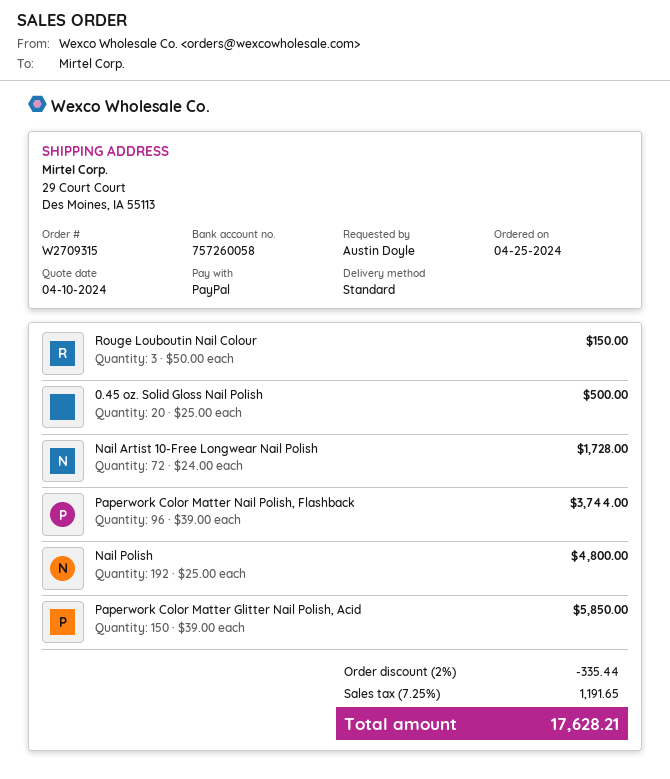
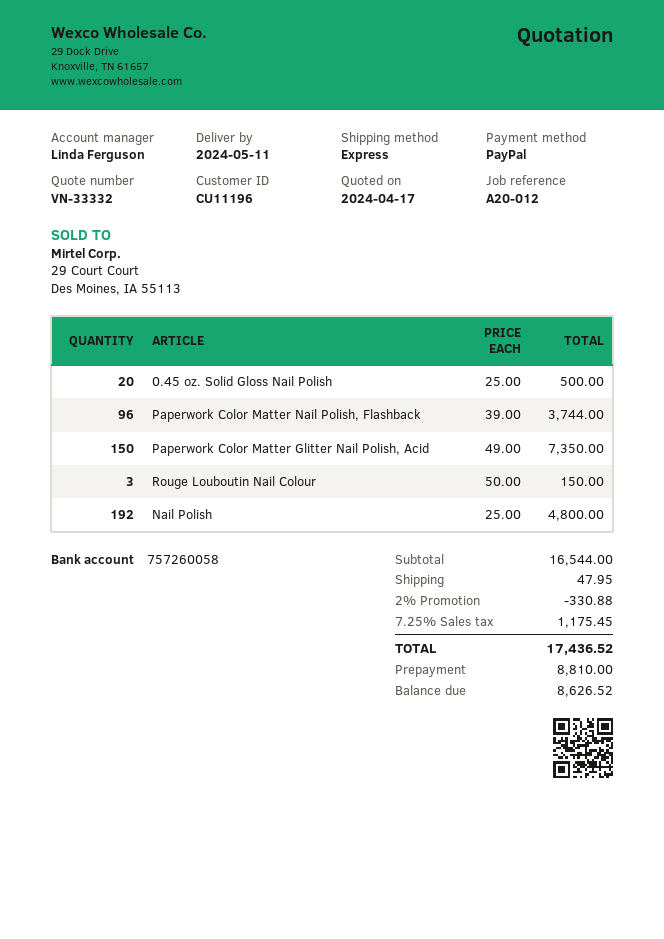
quote date: 2024-04-10 -> 2024-04-17
shipping method: standard -> express
Nail Artist 10-Free Longwear Nail Polish: 72 x 24.00 = 1728.00 -> none
Paperwork Color Matter Glitter Nail Polish, Acid: 150 x 39.00 = 5850.00 -> 150 x 49.00 = 7350.00
discount: 2% = 335.44 -> 2% = 330.88
shipping: none -> 47.95
tax: 7.25% = 1191.65 -> 7.25% = 1175.45
total: 17628.21 -> 17436.52

